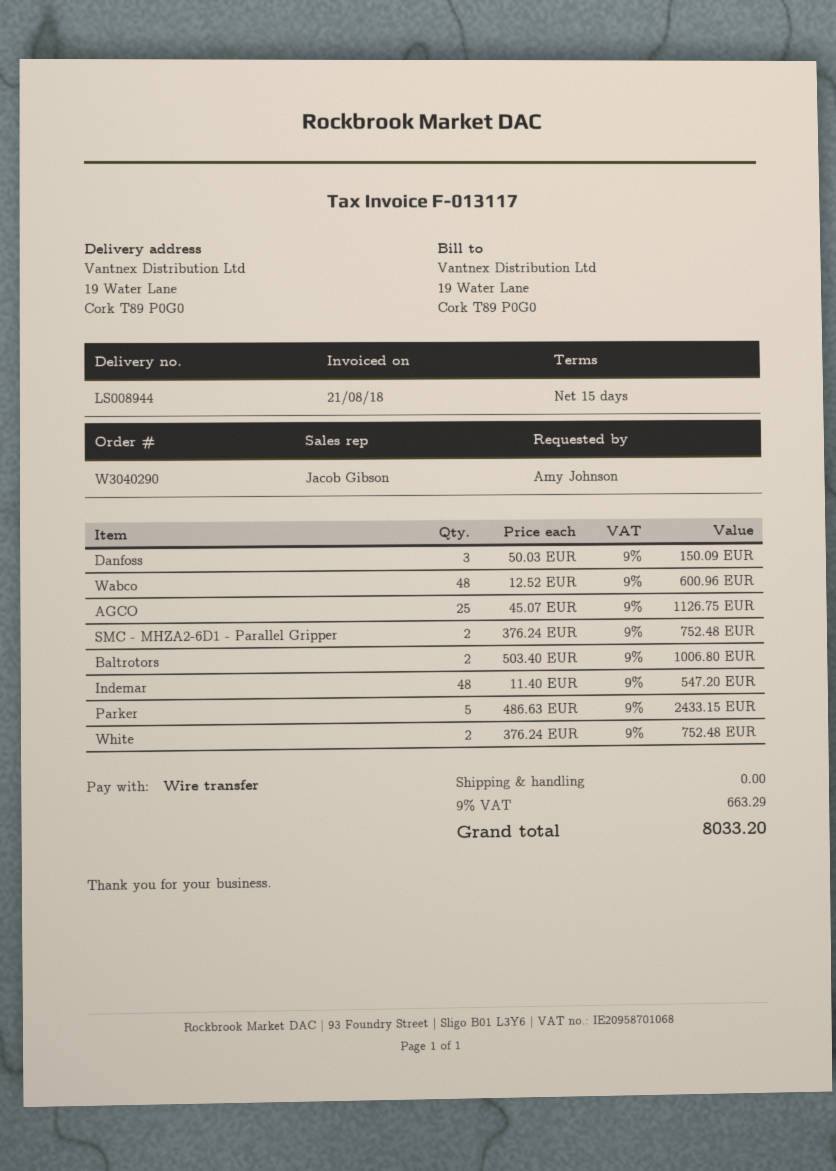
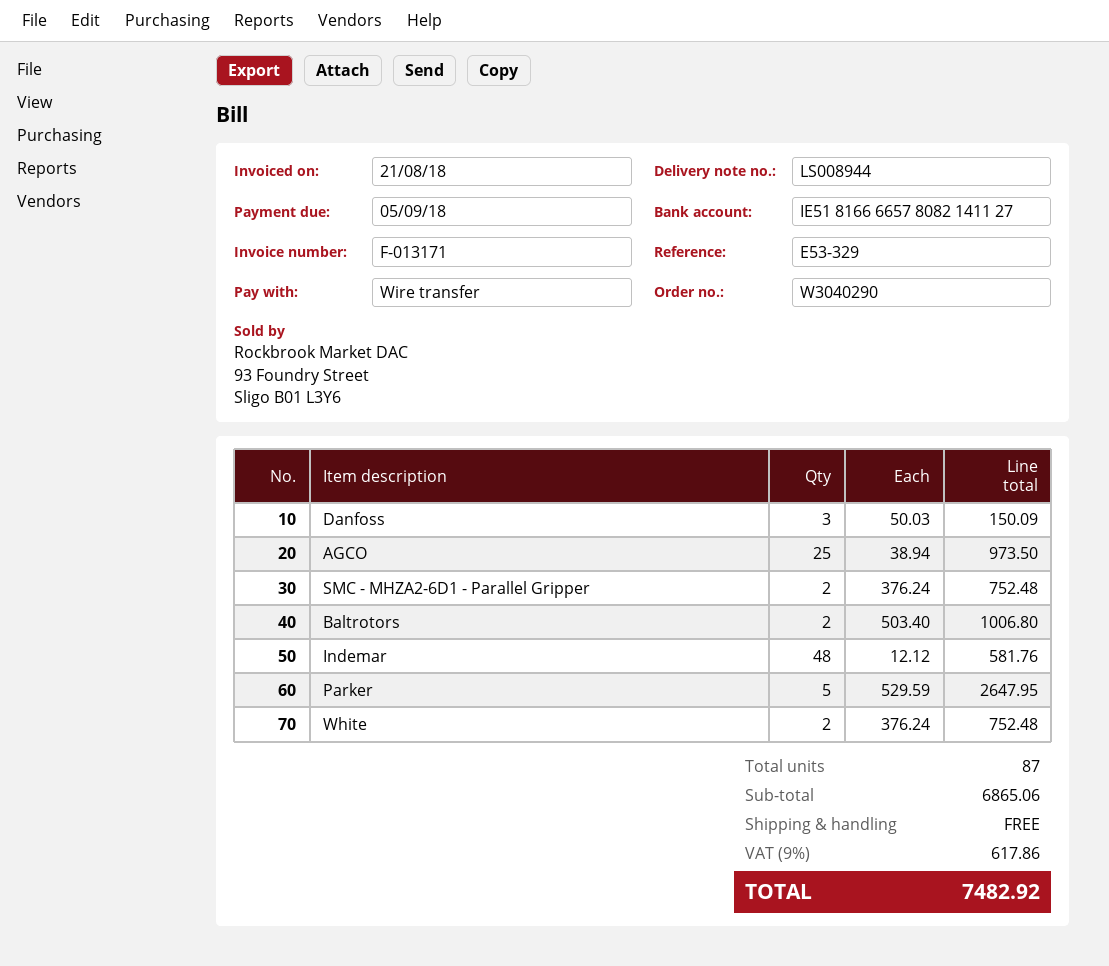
invoice number: F-013117 -> F-013171
Wabco: 48 x 12.52 = 600.96 -> none
AGCO: 25 x 45.07 = 1126.75 -> 25 x 38.94 = 973.50
Indemar: 48 x 11.40 = 547.20 -> 48 x 12.12 = 581.76
Parker: 5 x 486.63 = 2433.15 -> 5 x 529.59 = 2647.95
tax: 9% = 663.29 -> 9% = 617.86
total: 8033.20 -> 7482.92

